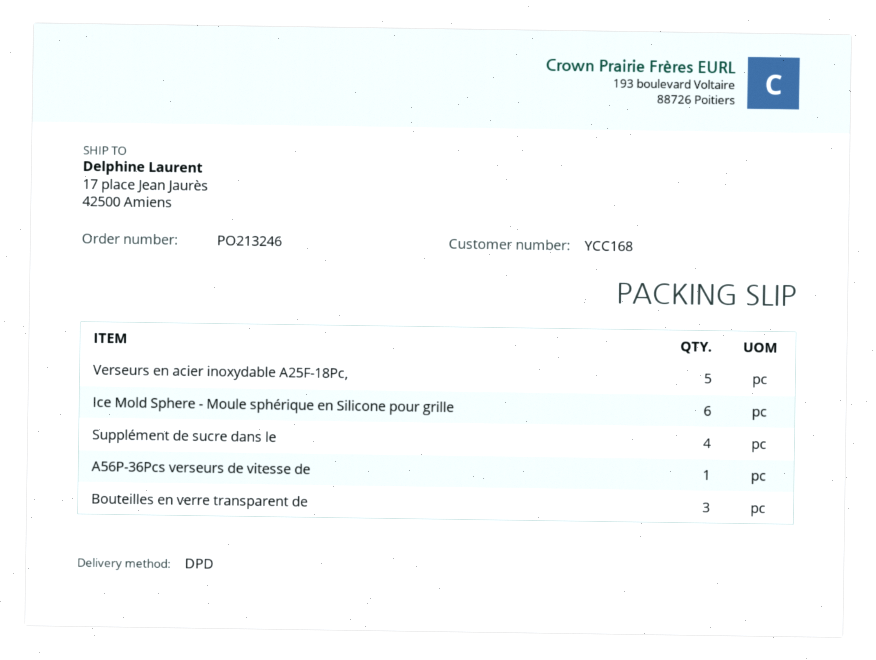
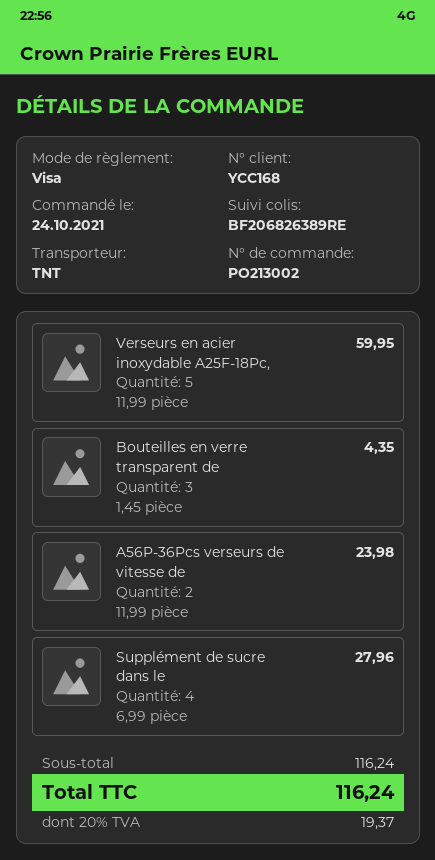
order number: PO213246 -> PO213002
shipping method: DPD -> TNT
Ice Mold Sphere - Moule sphérique en Silicone pour grille: 6 -> none
A56P-36Pcs verseurs de vitesse de: 1 -> 2

